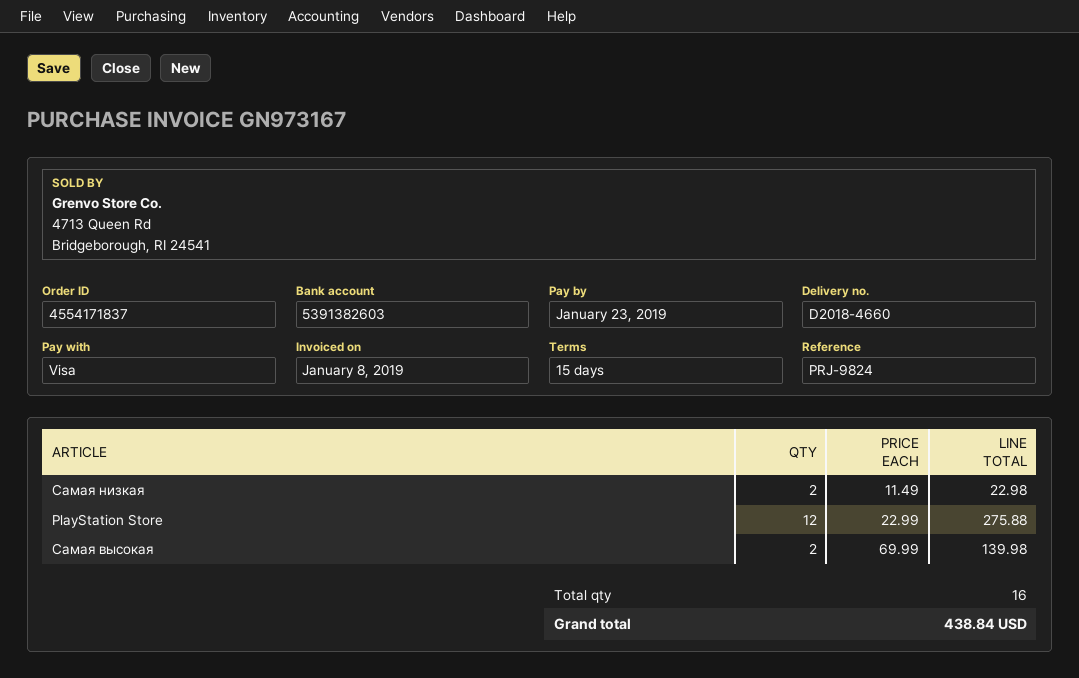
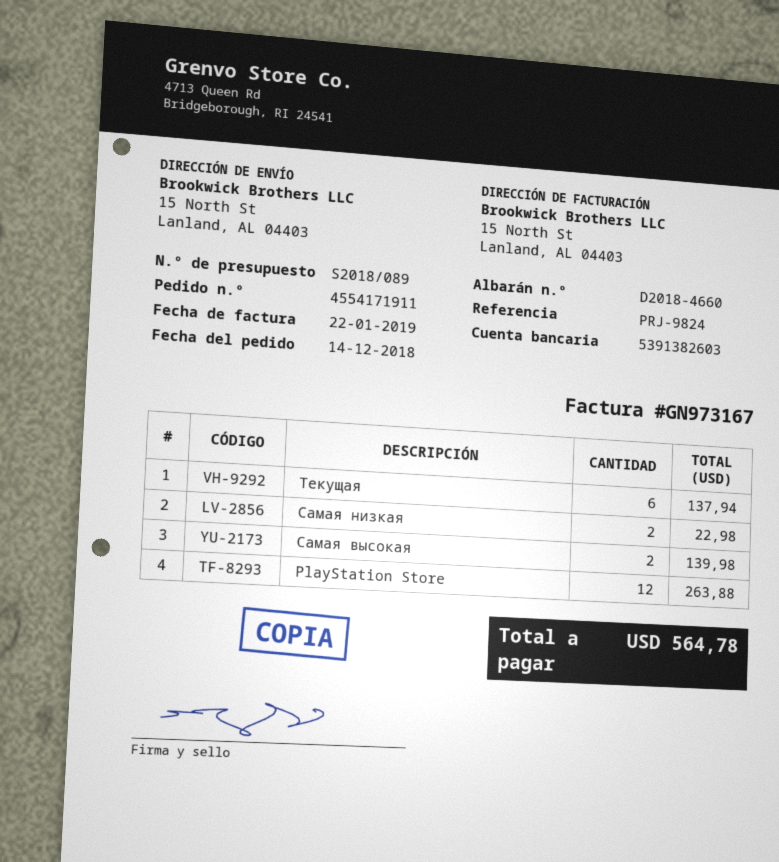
order number: 4554171837 -> 4554171911
invoice date: 2019-01-08 -> 2019-01-22
PlayStation Store: 12 for 275.88 -> 12 for 263.88
Текущая: none -> 6 for 137.94
total: 438.84 -> 564.78

